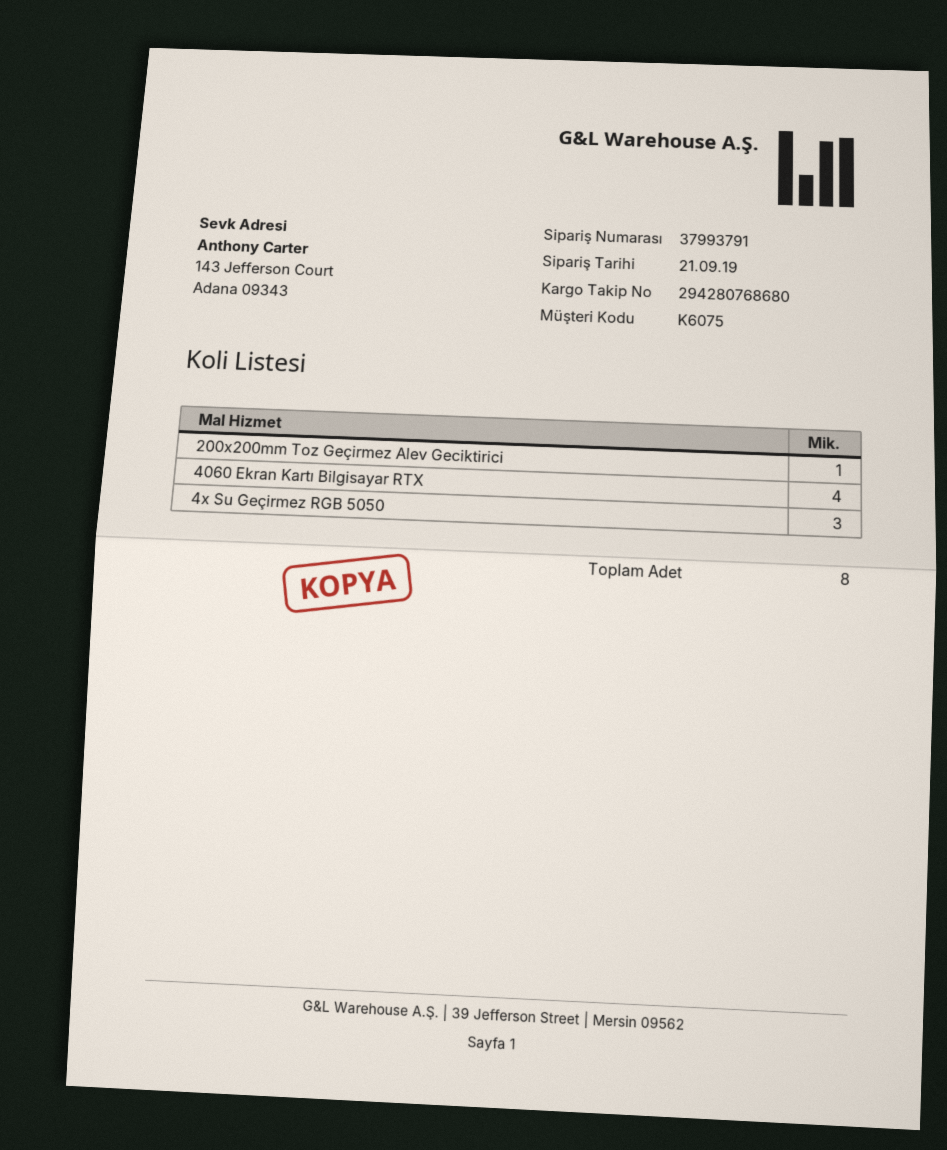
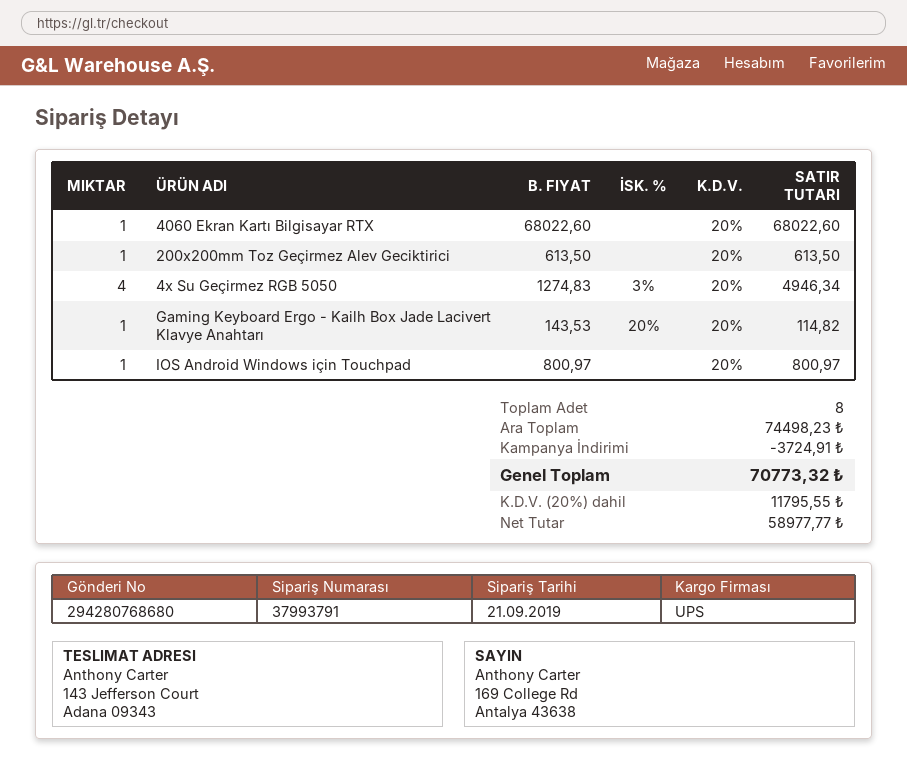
4060 Ekran Kartı Bilgisayar RTX: 4 -> 1
4x Su Geçirmez RGB 5050: 3 -> 4
Gaming Keyboard Ergo - Kailh Box Jade Lacivert Klavye Anahtarı: none -> 1
IOS Android Windows için Touchpad: none -> 1

